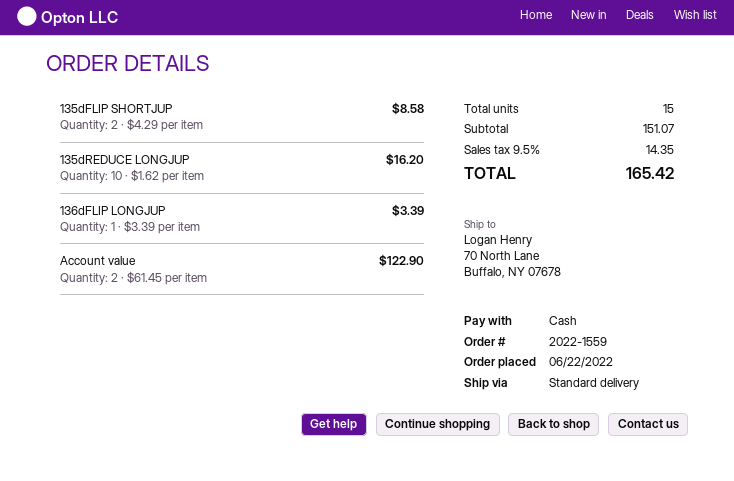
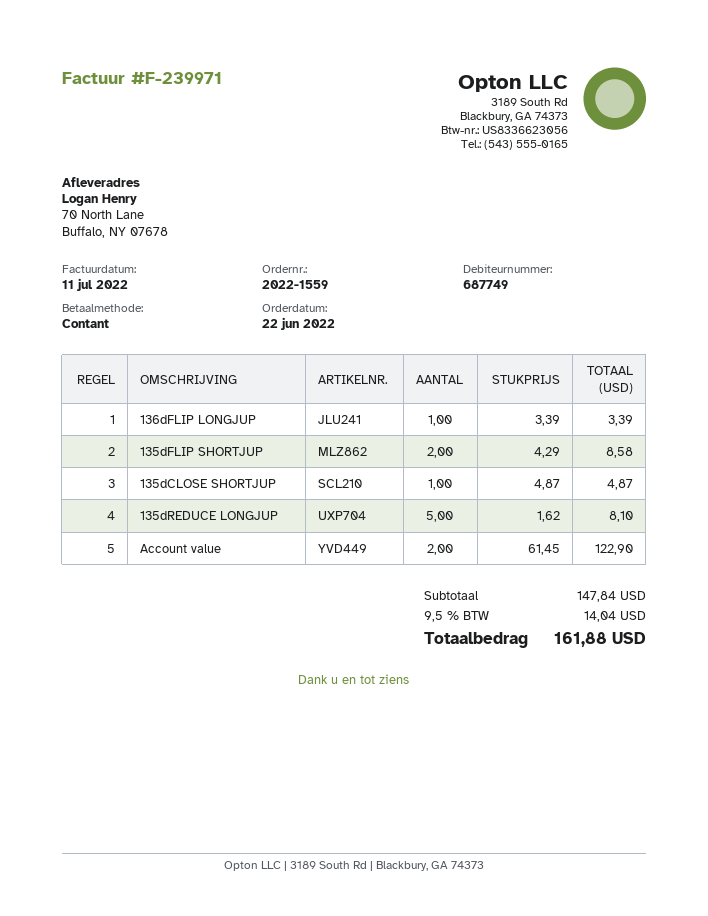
135dREDUCE LONGJUP: 10 x 1.62 = 16.20 -> 5 x 1.62 = 8.10
135dCLOSE SHORTJUP: none -> 1 x 4.87 = 4.87
subtotal: 151.07 -> 147.84
tax: 9.5% = 14.35 -> 9.5% = 14.04
total: 165.42 -> 161.88

